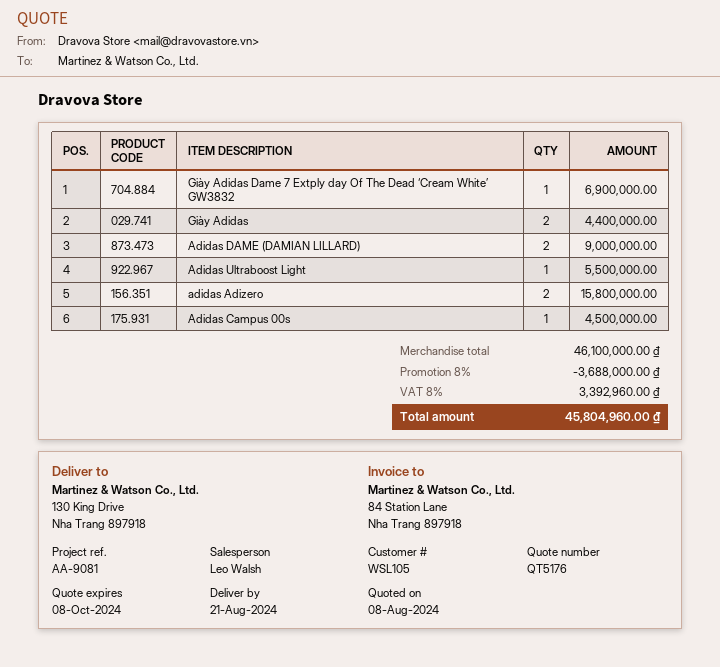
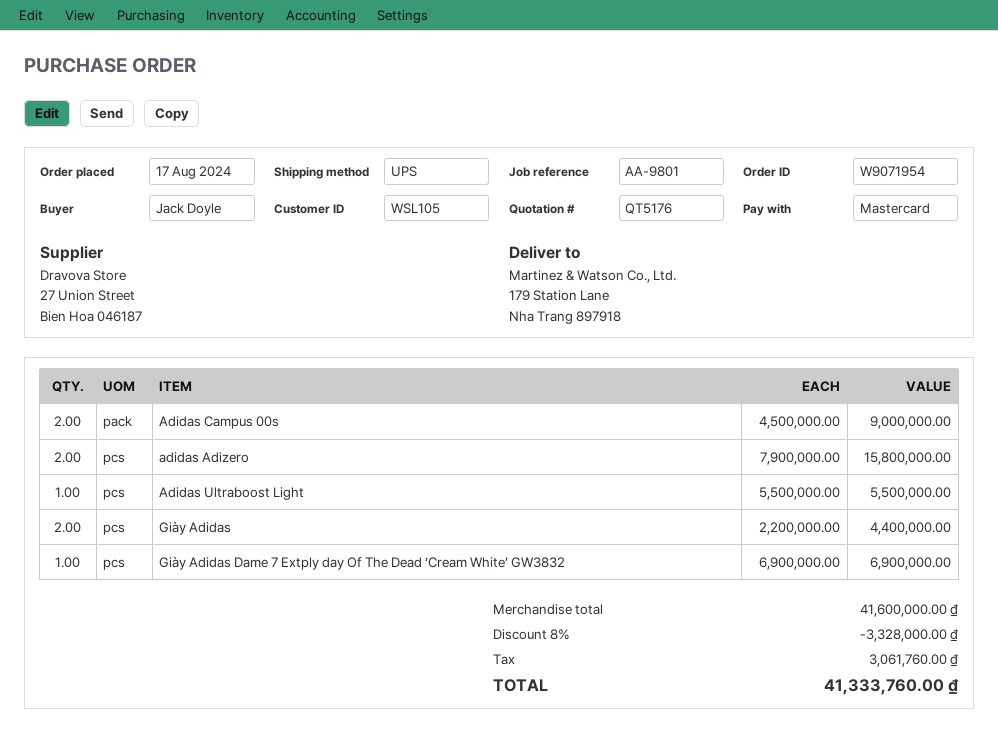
reference: AA-9081 -> AA-9801
ship to: 130 King Drive, Nha Trang 897918 -> 179 Station Lane, Nha Trang 897918
Adidas DAME (DAMIAN LILLARD): 2 for 9000000.00 -> none
Adidas Campus 00s: 1 for 4500000.00 -> 2 for 9000000.00
subtotal: 46100000.00 -> 41600000.00
discount: 8% = 3688000.00 -> 8% = 3328000.00
tax: 3392960.00 -> 3061760.00
total: 45804960.00 -> 41333760.00

